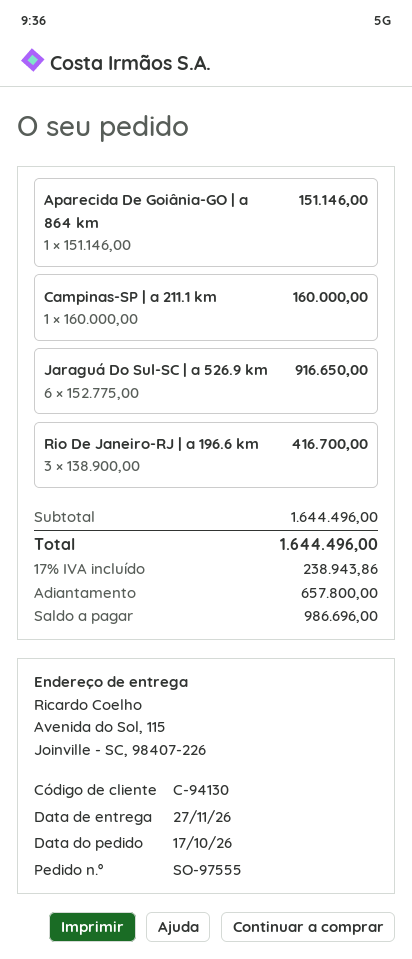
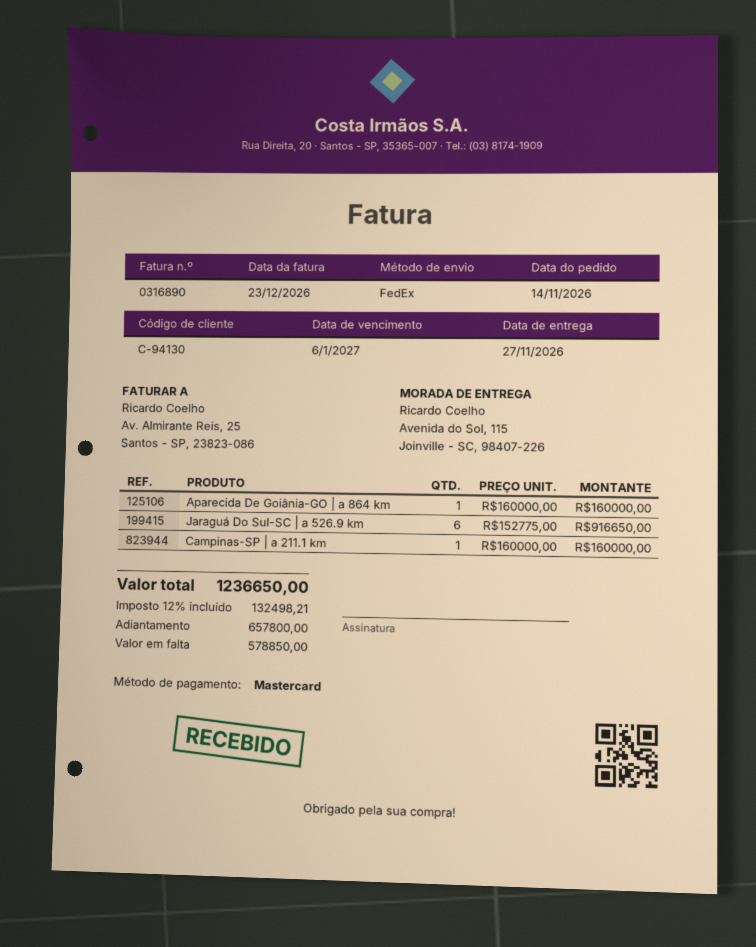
order date: 2026-10-17 -> 2026-11-14
Aparecida De Goiânia-GO | a 864 km: 1 x 151146.00 = 151146.00 -> 1 x 160000.00 = 160000.00
Rio De Janeiro-RJ | a 196.6 km: 3 x 138900.00 = 416700.00 -> none
tax: 17% = 238943.86 -> 12% = 132498.21
total: 1644496.00 -> 1236650.00
balance: 986696.00 -> 578850.00

